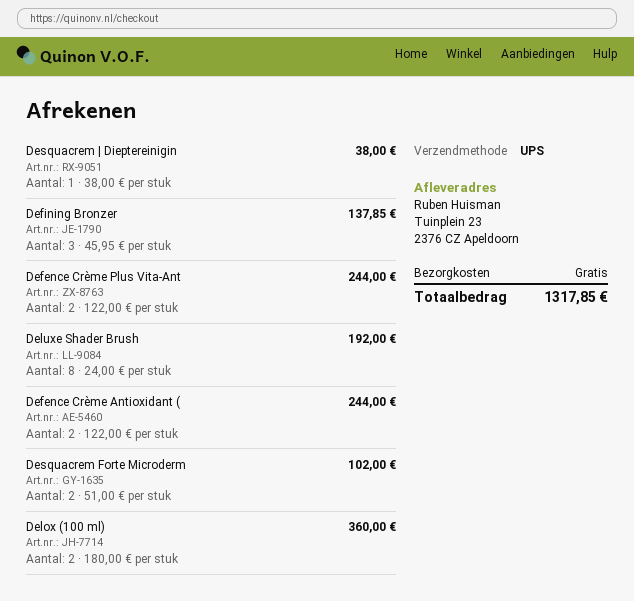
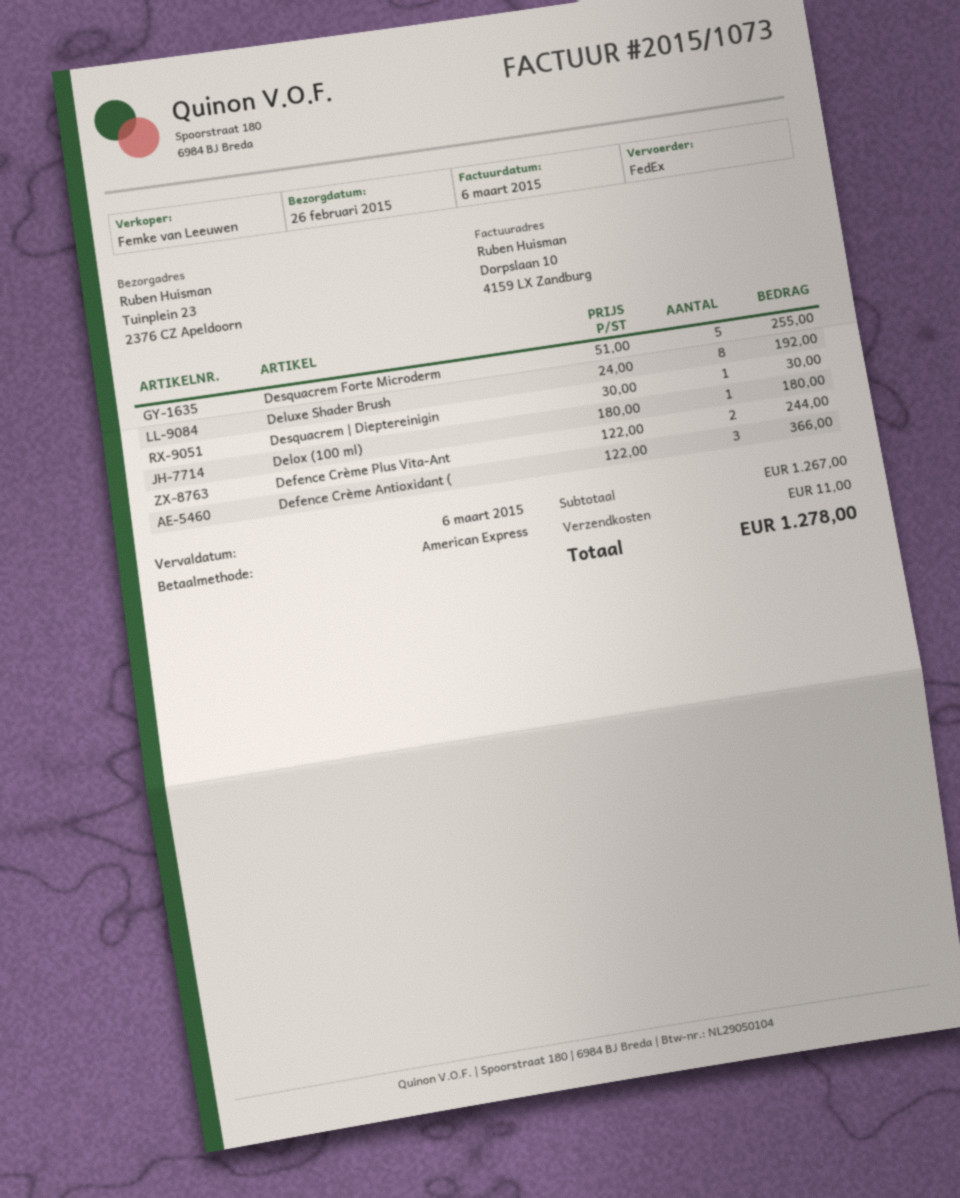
shipping method: UPS -> FedEx
Desquacrem | Dieptereinigin: 1 x 38.00 = 38.00 -> 1 x 30.00 = 30.00
Defining Bronzer: 3 x 45.95 = 137.85 -> none
Defence Crème Antioxidant (: 2 x 122.00 = 244.00 -> 3 x 122.00 = 366.00
Desquacrem Forte Microderm: 2 x 51.00 = 102.00 -> 5 x 51.00 = 255.00
Delox (100 ml): 2 x 180.00 = 360.00 -> 1 x 180.00 = 180.00
shipping: 0.00 -> 11.00
total: 1317.85 -> 1278.00

